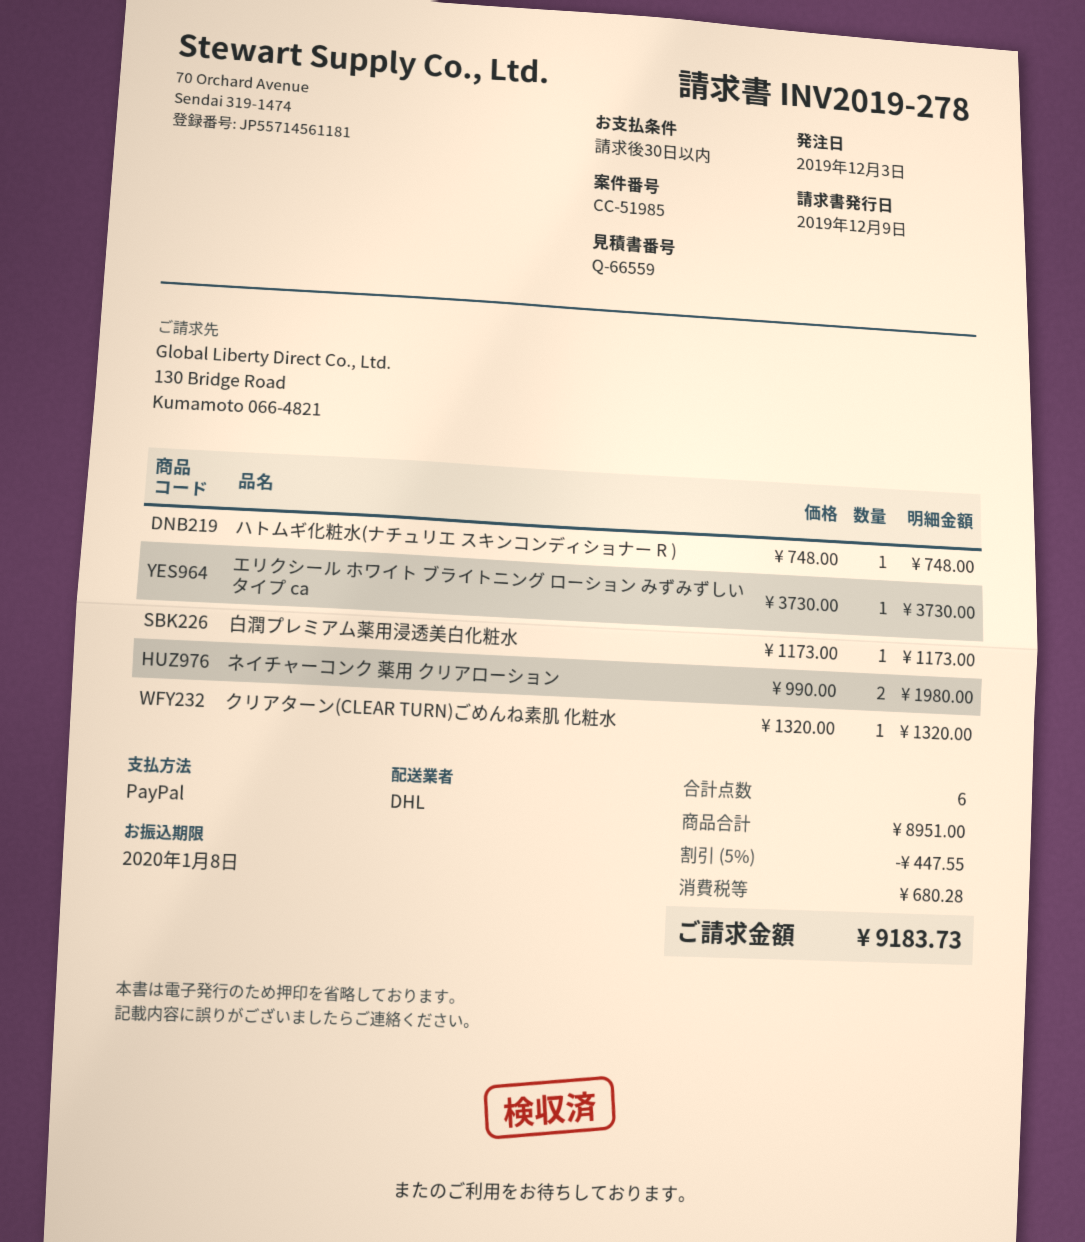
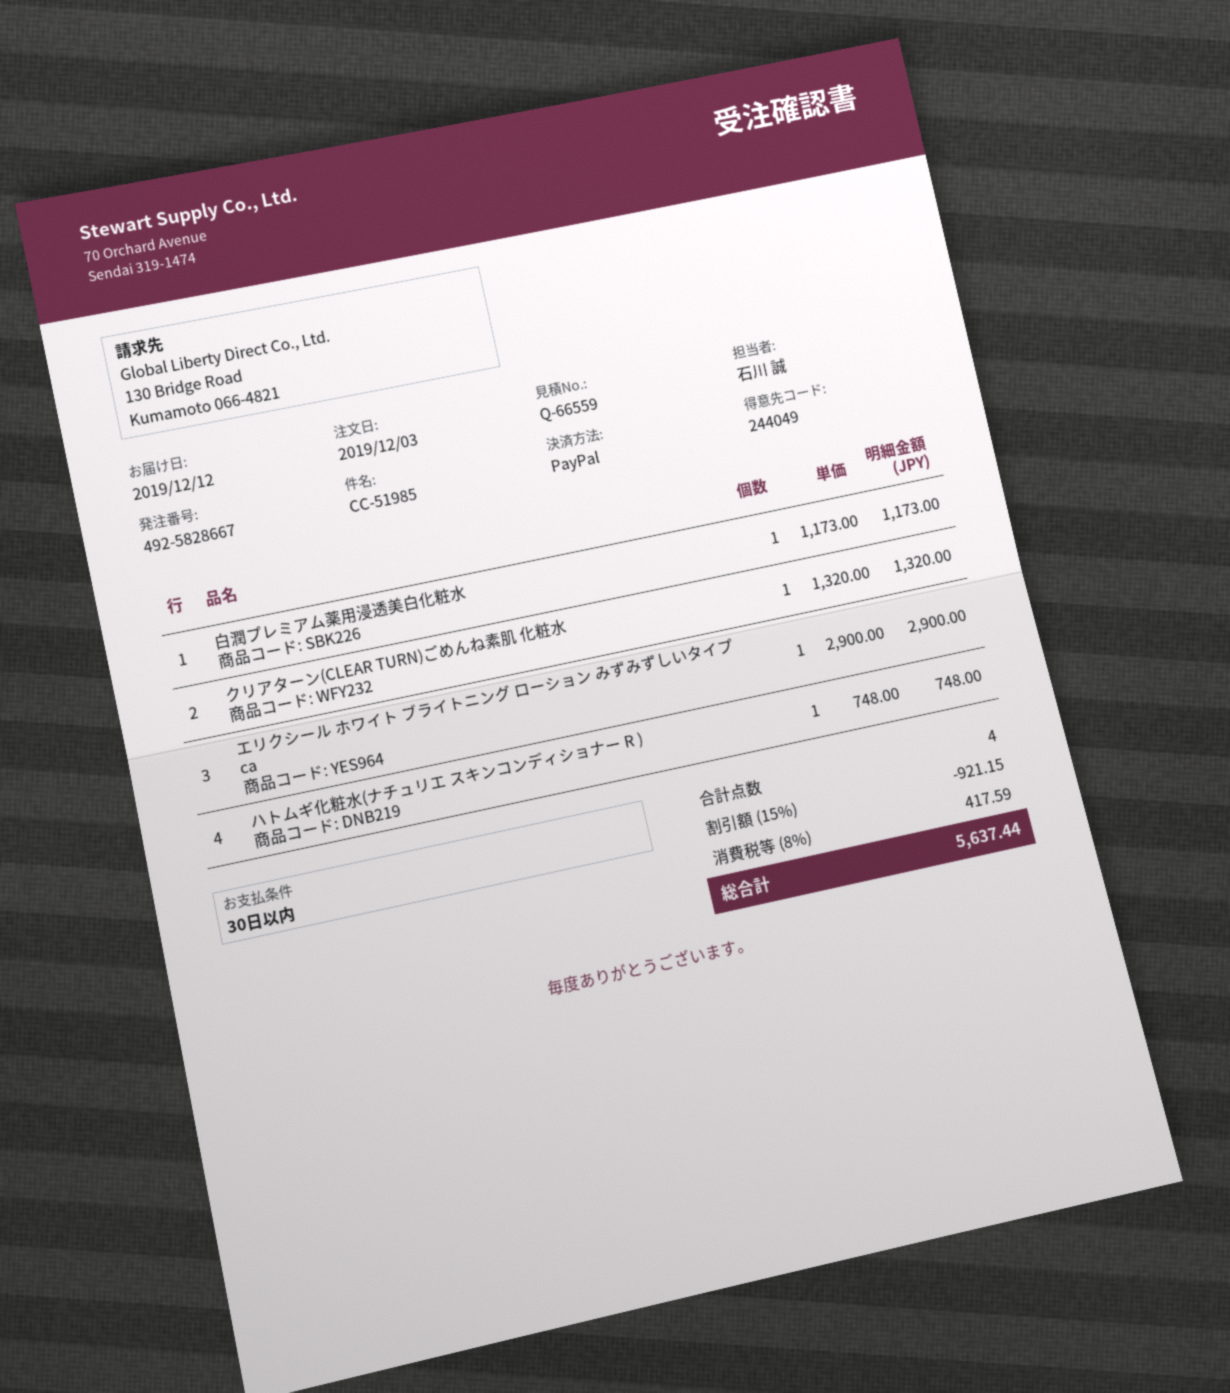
エリクシール ホワイト ブライトニング ローション みずみずしいタイプ ca: 1 x 3730.00 = 3730.00 -> 1 x 2900.00 = 2900.00
ネイチャーコンク 薬用 クリアローション: 2 x 990.00 = 1980.00 -> none
total quantity: 6 -> 4
discount: 5% = 447.55 -> 15% = 921.15
tax: 680.28 -> 417.59
total: 9183.73 -> 5637.44

